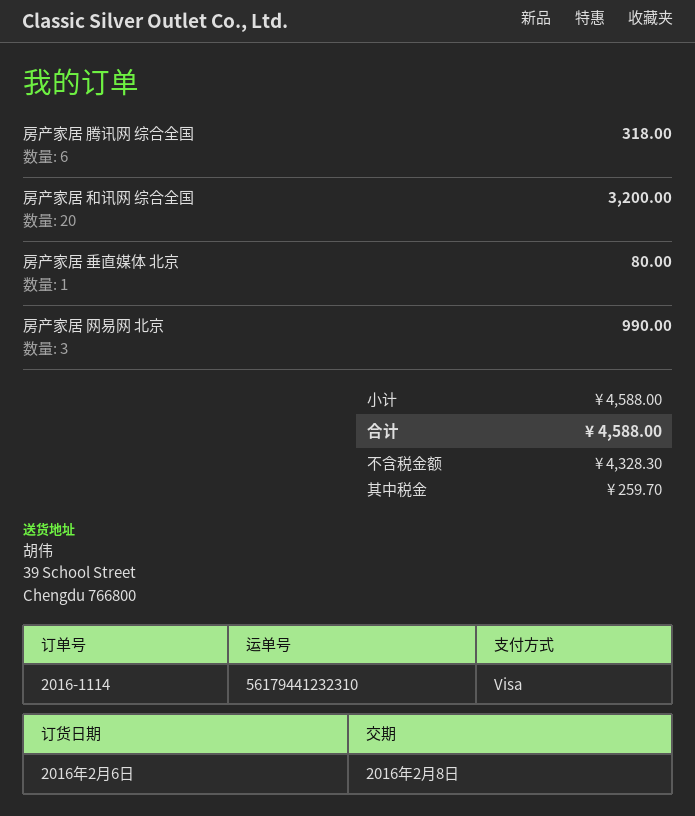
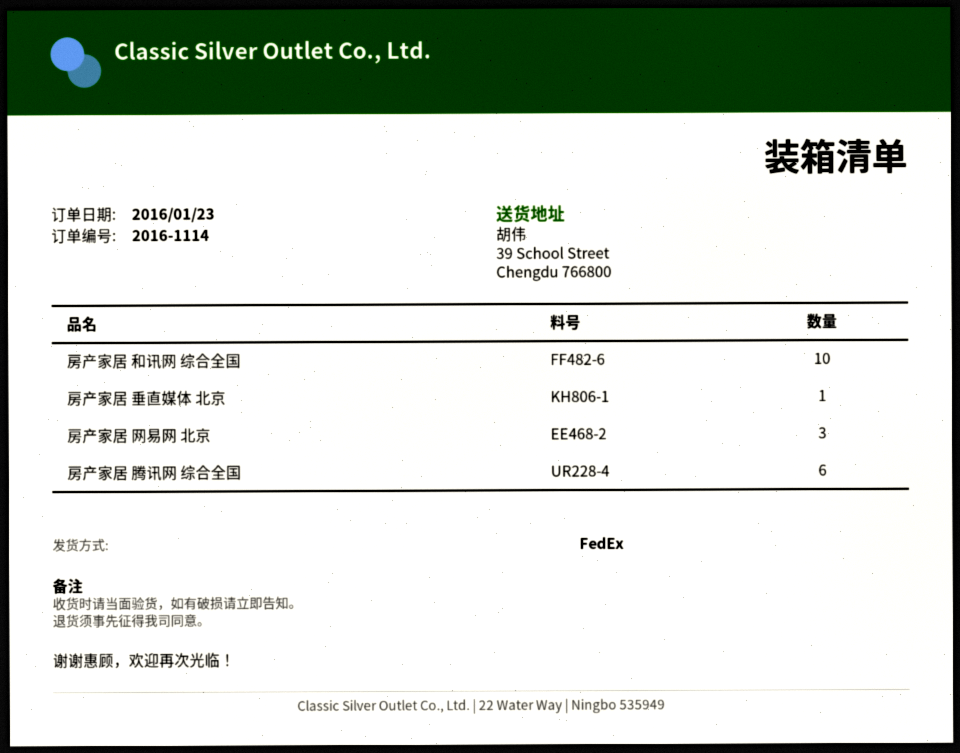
order date: 2016-02-06 -> 2016-01-23
房产家居 和讯网 综合全国: 20 -> 10

